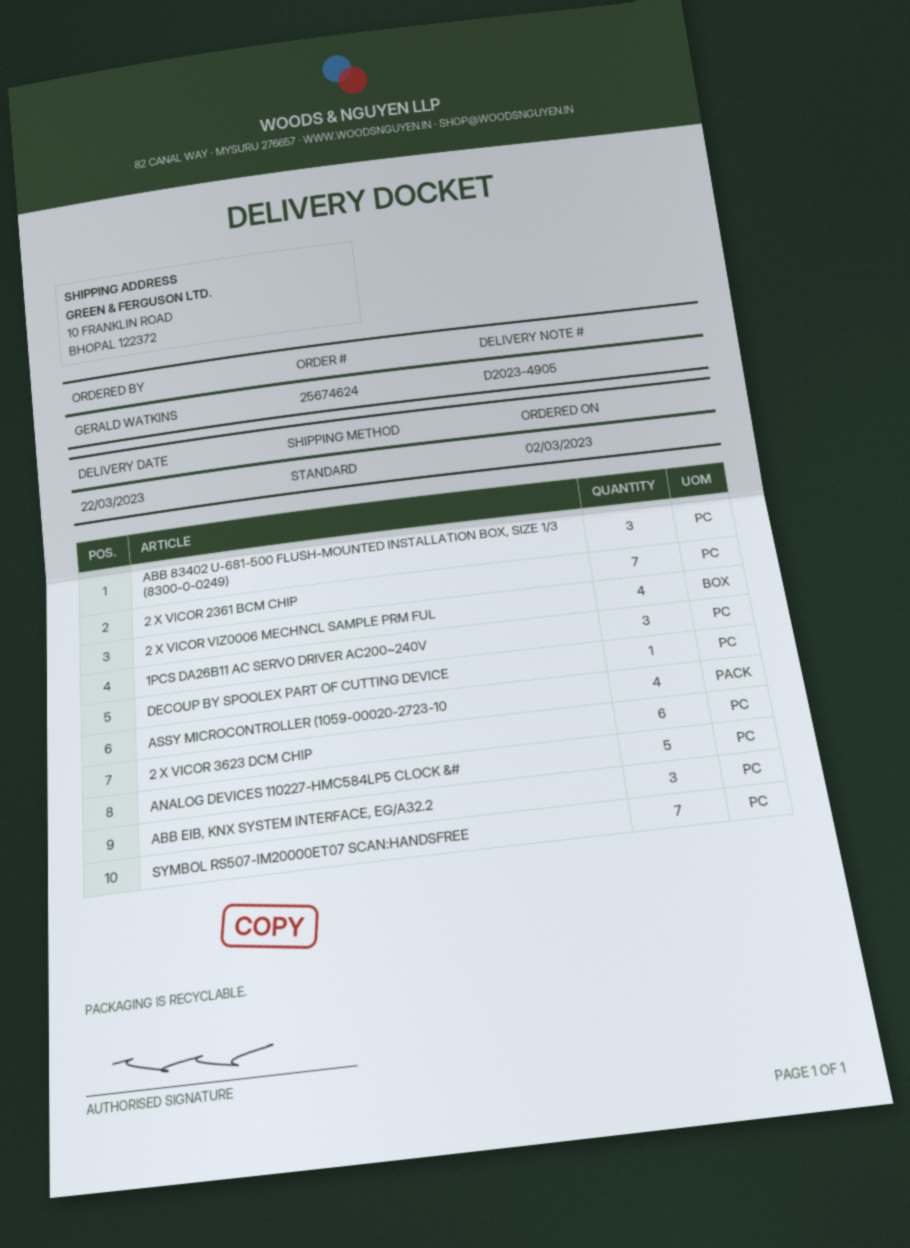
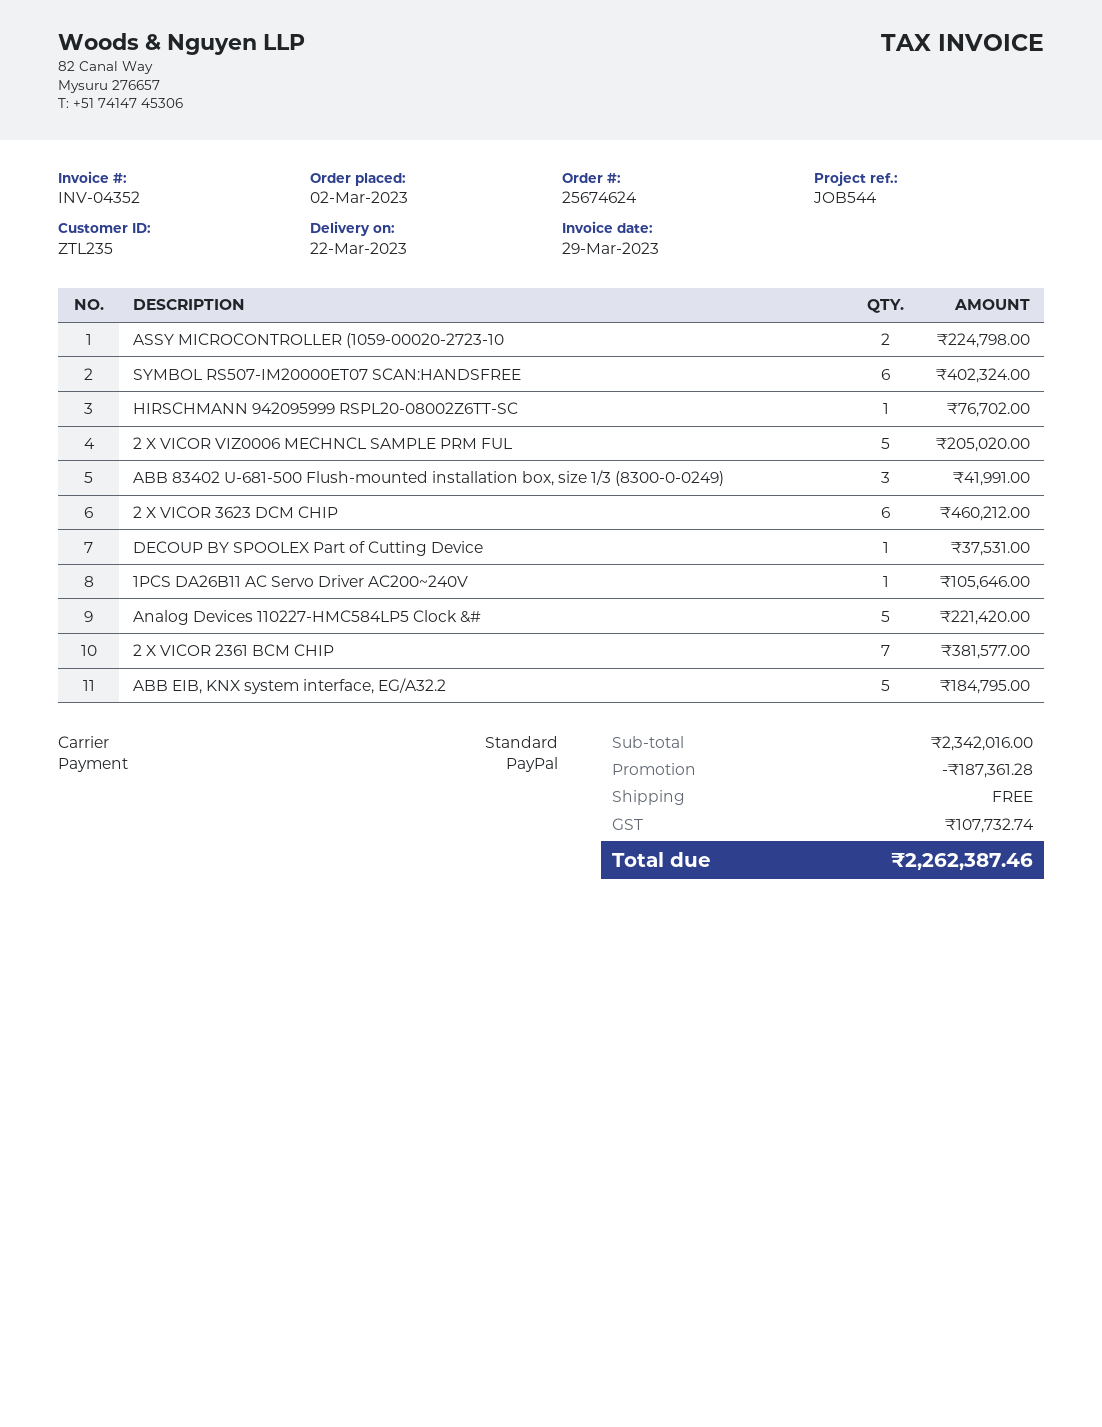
2 X VICOR VIZ0006 MECHNCL SAMPLE PRM FUL: 4 -> 5
1PCS DA26B11 AC SERVO DRIVER AC200~240V: 3 -> 1
ASSY MICROCONTROLLER (1059-00020-2723-10: 4 -> 2
ABB EIB, KNX SYSTEM INTERFACE, EG/A32.2: 3 -> 5
SYMBOL RS507-IM20000ET07 SCAN:HANDSFREE: 7 -> 6
HIRSCHMANN 942095999 RSPL20-08002Z6TT-SC: none -> 1

